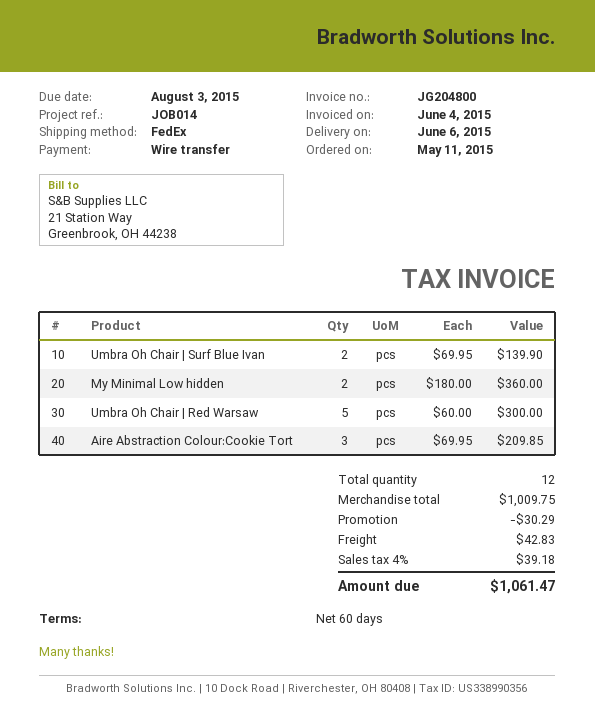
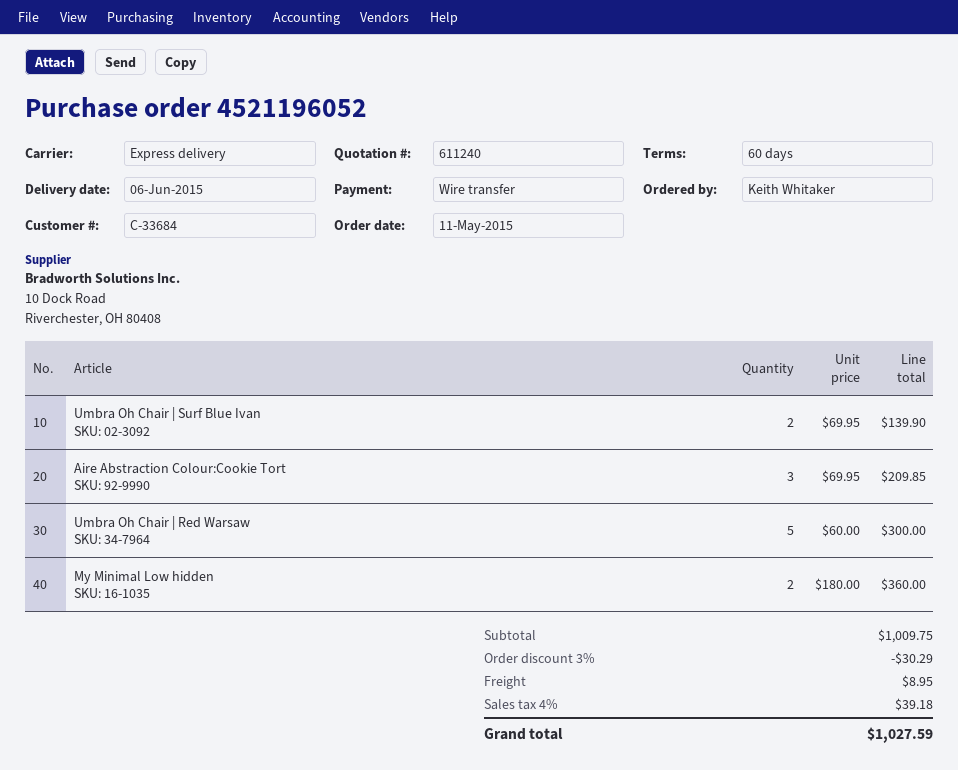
shipping method: FedEx -> express
shipping: 42.83 -> 8.95
total: 1061.47 -> 1027.59

